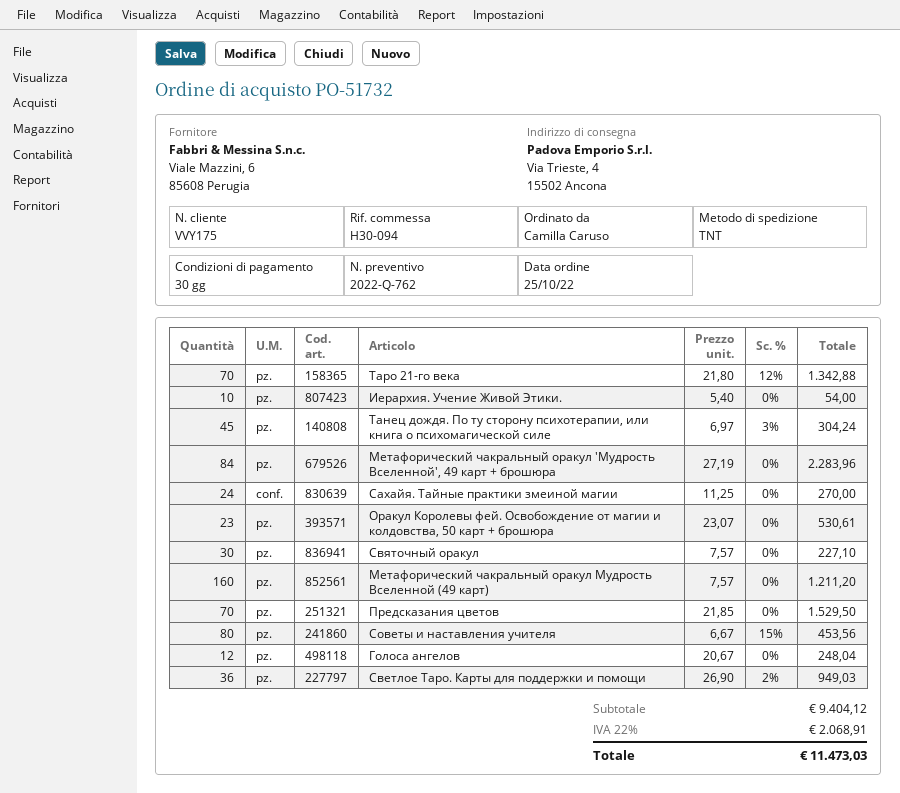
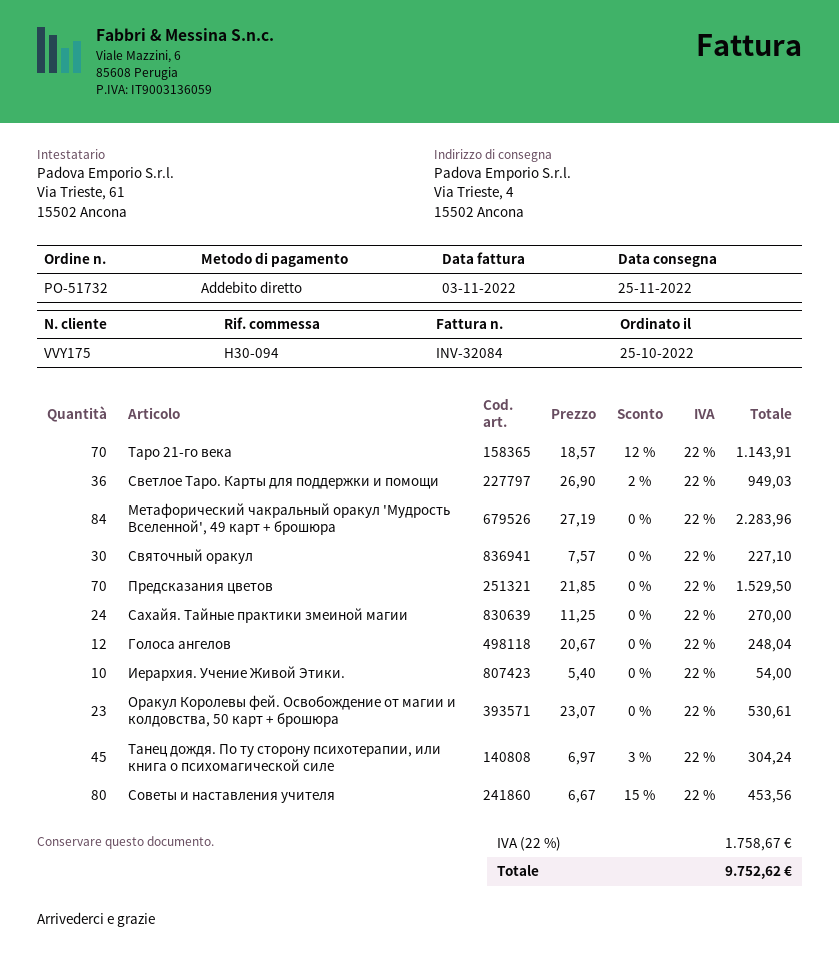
Таро 21-го века: 70 x 21.80 - 12% = 1342.88 -> 70 x 18.57 - 12% = 1143.91
Метафорический чакральный оракул Мудрость Вселенной (49 карт): 160 x 7.57 = 1211.20 -> none
tax: 22% = 2068.91 -> 22% = 1758.67
total: 11473.03 -> 9752.62

